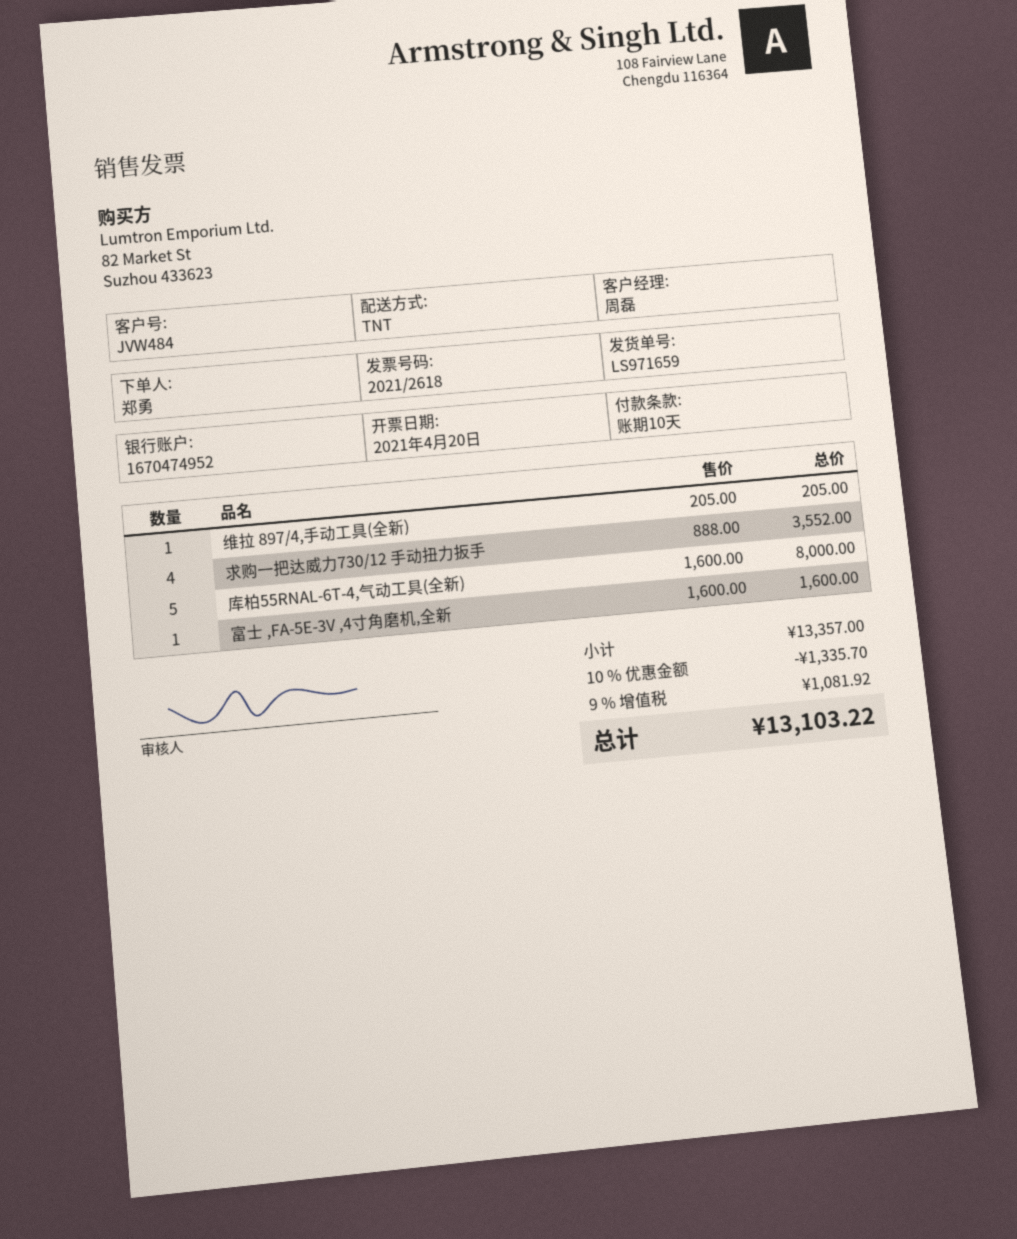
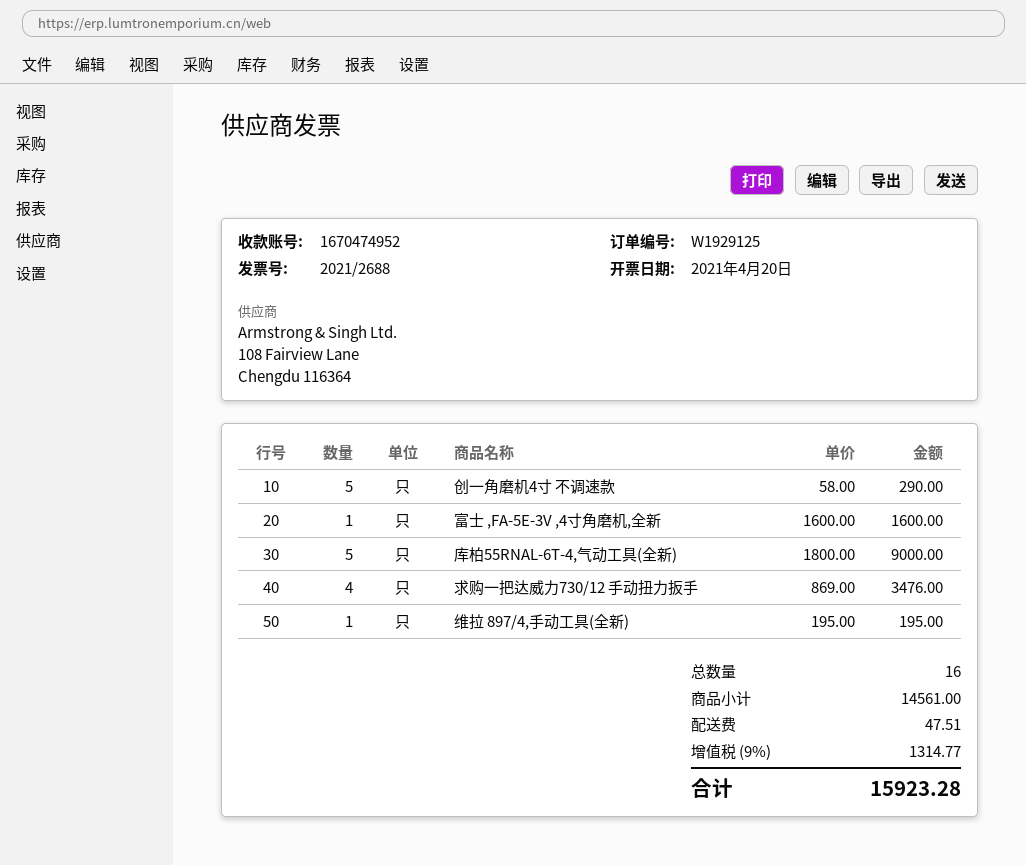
invoice number: 2021/2618 -> 2021/2688
维拉 897/4,手动工具(全新): 1 x 205.00 = 205.00 -> 1 x 195.00 = 195.00
求购一把达威力730/12 手动扭力扳手: 4 x 888.00 = 3552.00 -> 4 x 869.00 = 3476.00
库柏55RNAL-6T-4,气动工具(全新): 5 x 1600.00 = 8000.00 -> 5 x 1800.00 = 9000.00
创一角磨机4寸 不调速款: none -> 5 x 58.00 = 290.00
subtotal: 13357.00 -> 14561.00
discount: 10% = 1335.70 -> none
shipping: none -> 47.51
tax: 9% = 1081.92 -> 9% = 1314.77
total: 13103.22 -> 15923.28

